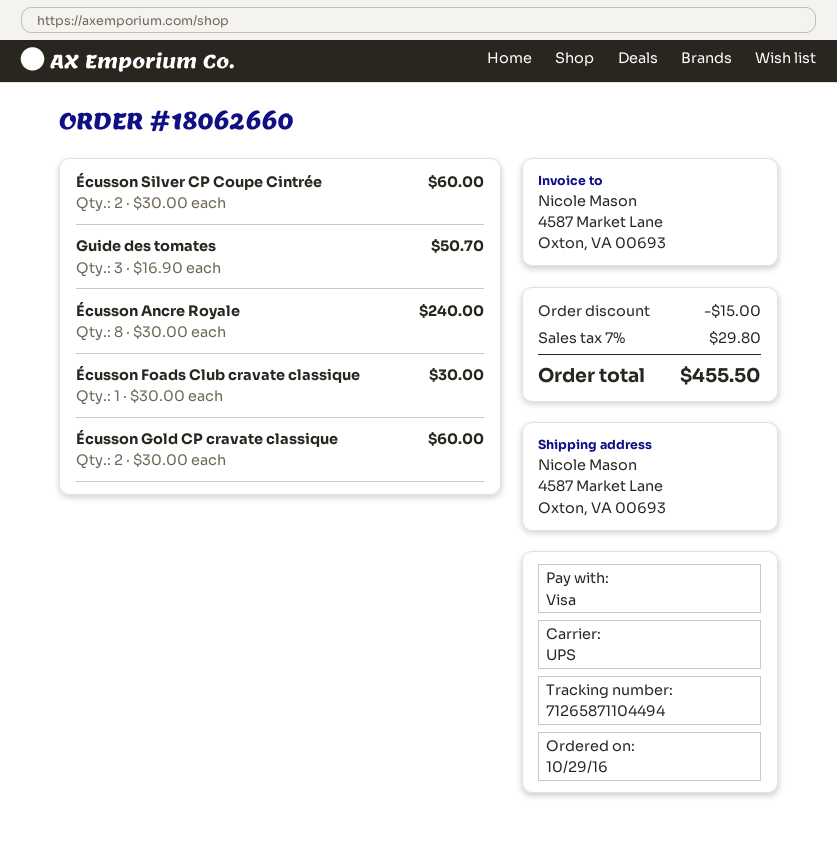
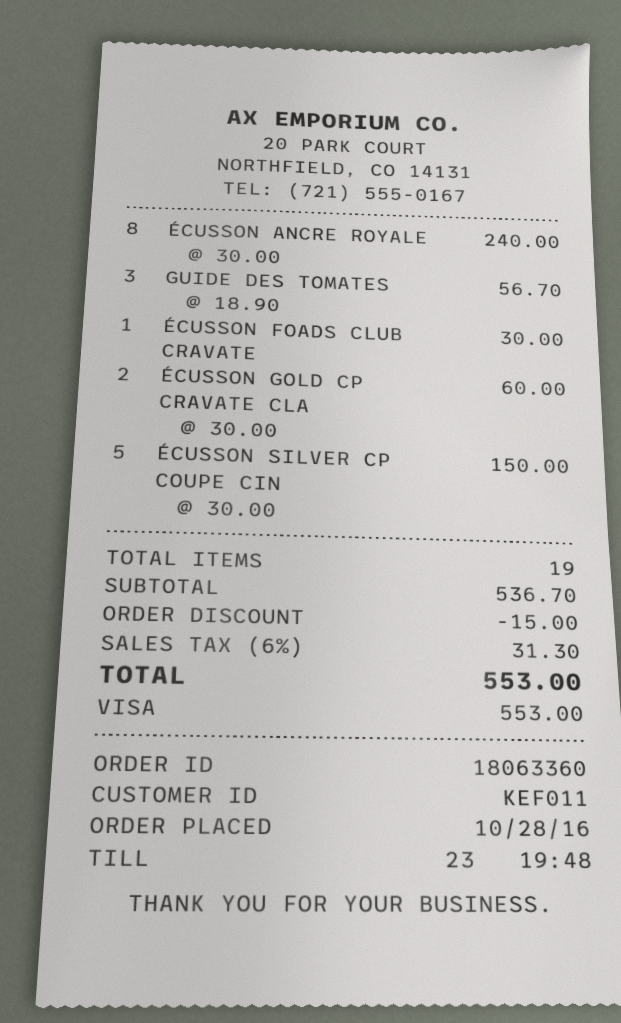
order number: 18062660 -> 18063360
order date: 2016-10-29 -> 2016-10-28
Écusson Silver CP Coupe Cintrée: 2 x 30.00 = 60.00 -> 5 x 30.00 = 150.00
Guide des tomates: 3 x 16.90 = 50.70 -> 3 x 18.90 = 56.70
tax: 7% = 29.80 -> 6% = 31.30
total: 455.50 -> 553.00

